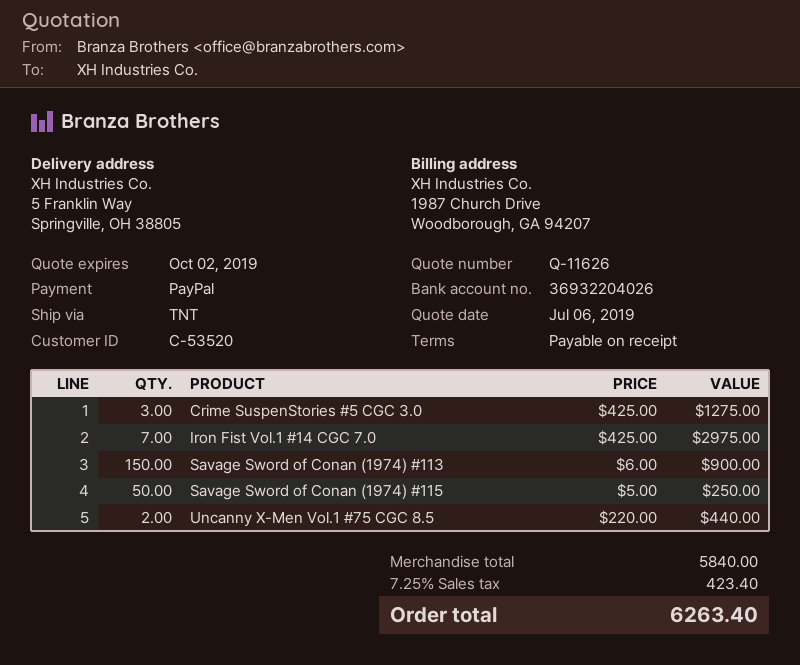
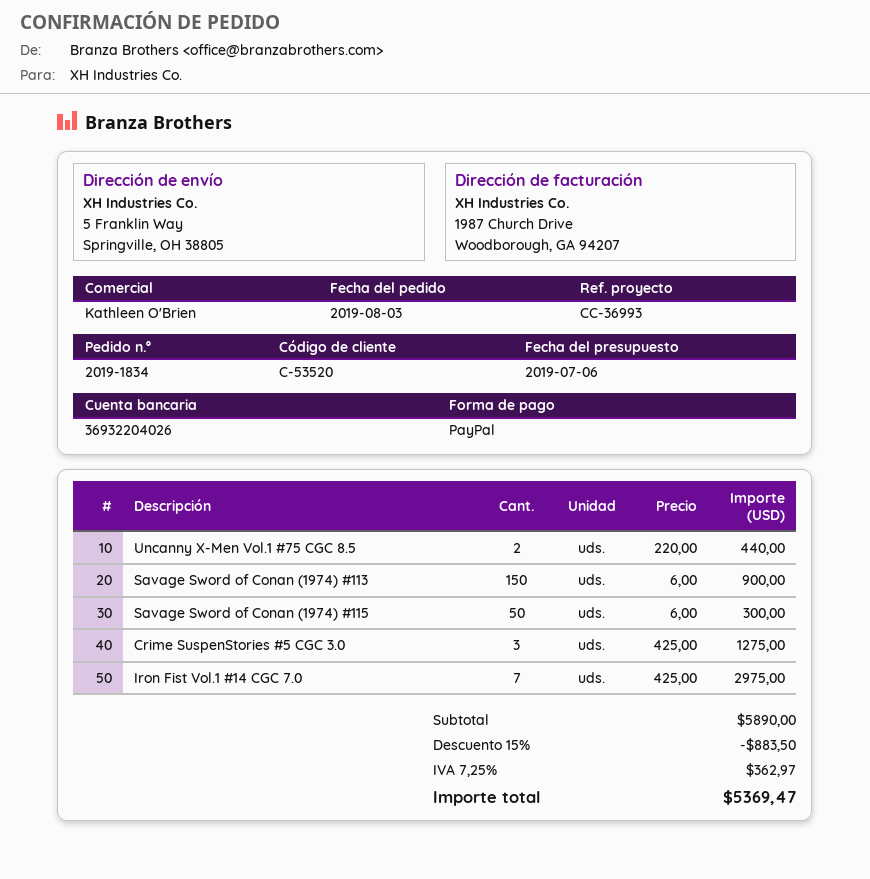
Savage Sword of Conan (1974) #115: 50 x 5.00 = 250.00 -> 50 x 6.00 = 300.00
subtotal: 5840.00 -> 5890.00
discount: none -> 15% = 883.50
tax: 7.25% = 423.40 -> 7.25% = 362.97
total: 6263.40 -> 5369.47

